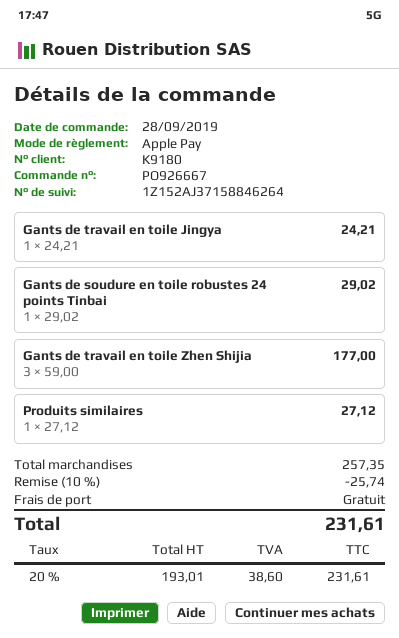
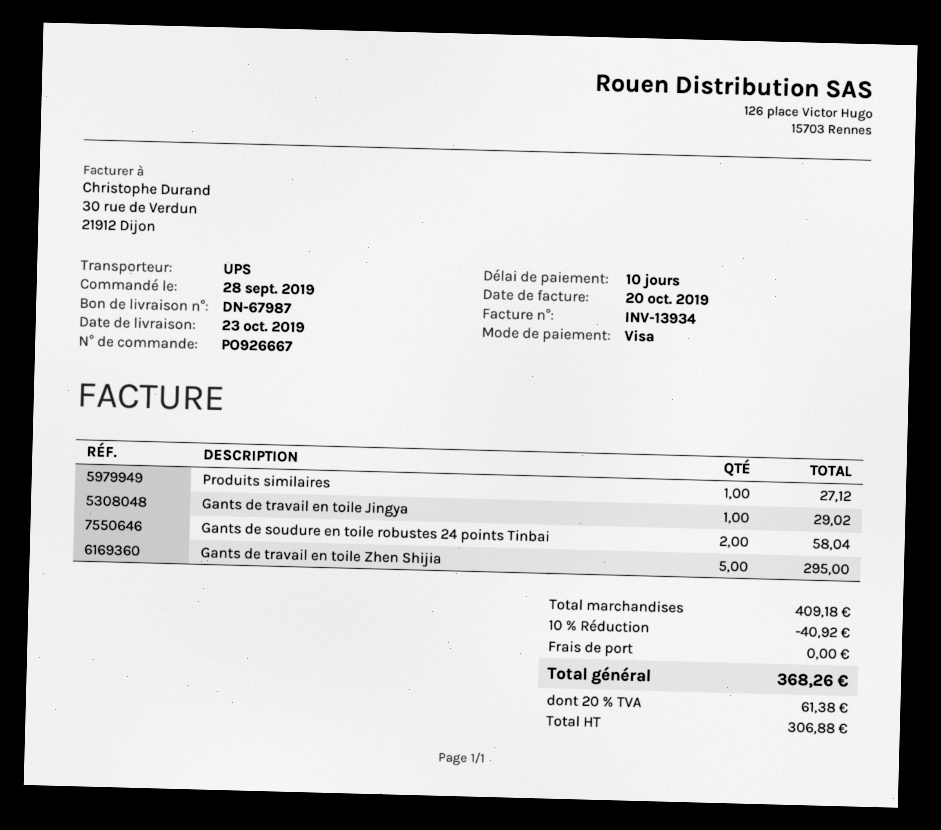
payment method: Apple Pay -> Visa
Gants de travail en toile Jingya: 1 for 24.21 -> 1 for 29.02
Gants de soudure en toile robustes 24 points Tinbai: 1 for 29.02 -> 2 for 58.04
Gants de travail en toile Zhen Shijia: 3 for 177.00 -> 5 for 295.00
subtotal: 257.35 -> 409.18
discount: 10% = 25.74 -> 10% = 40.92
net: 193.01 -> 306.88
tax: 20% = 38.60 -> 20% = 61.38
total: 231.61 -> 368.26

